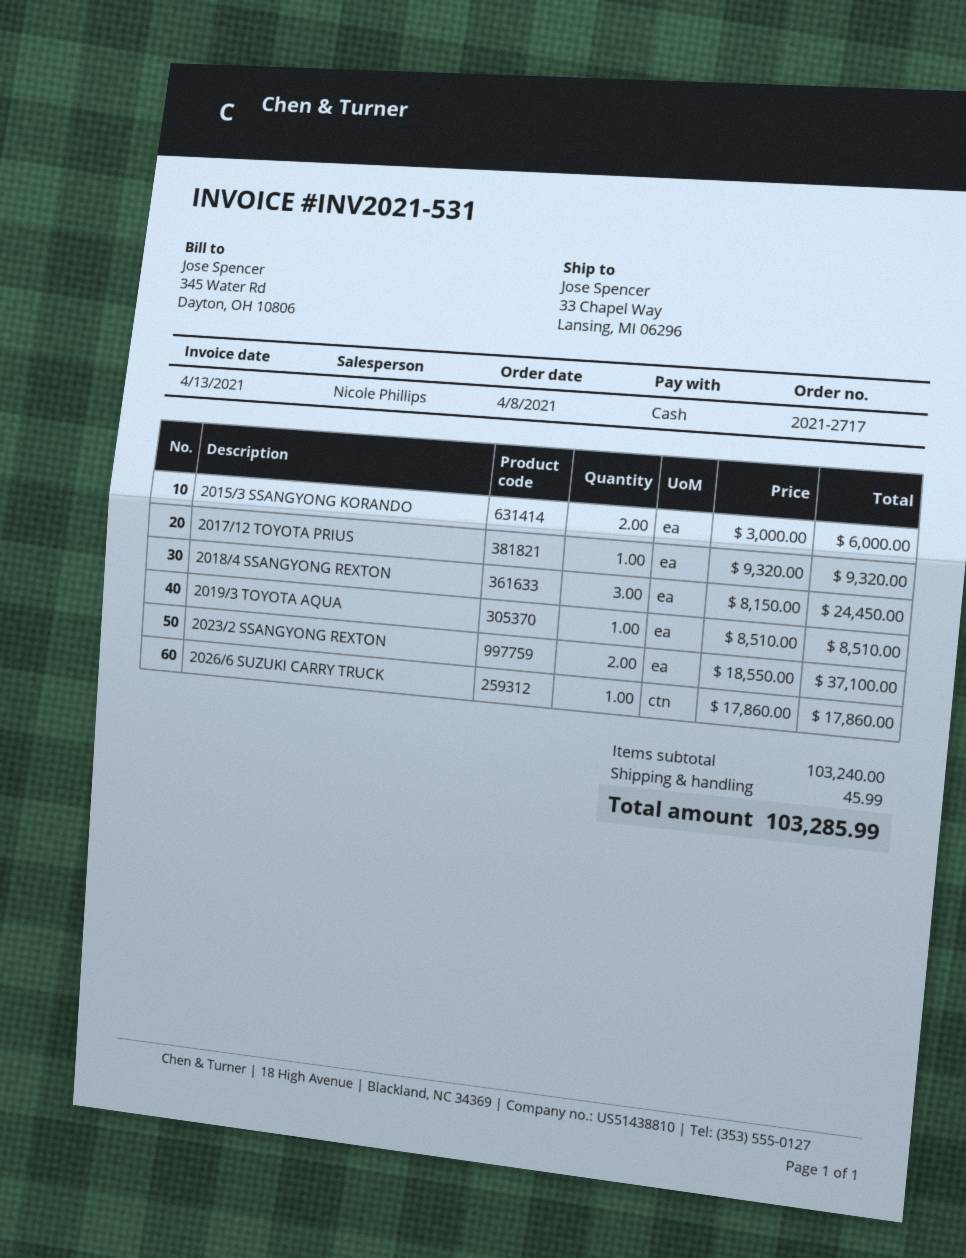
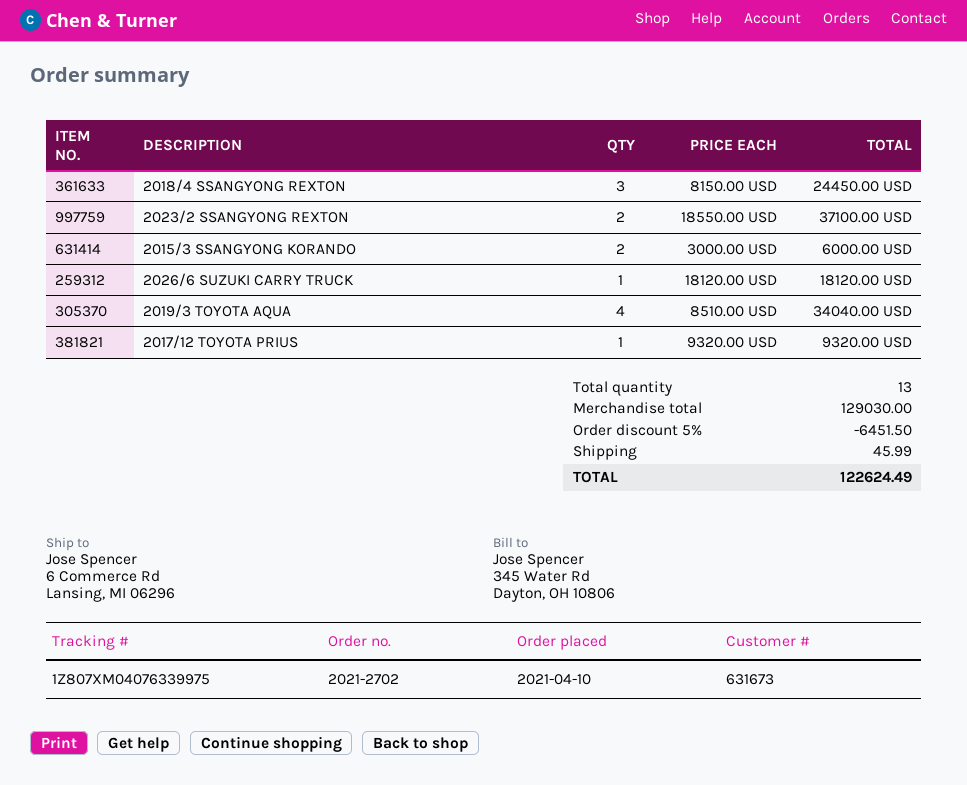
order number: 2021-2717 -> 2021-2702
order date: 2021-04-08 -> 2021-04-10
ship to: 33 Chapel Way, Lansing, MI 06296 -> 6 Commerce Rd, Lansing, MI 06296
2019/3 TOYOTA AQUA: 1 x 8510.00 = 8510.00 -> 4 x 8510.00 = 34040.00
2026/6 SUZUKI CARRY TRUCK: 1 x 17860.00 = 17860.00 -> 1 x 18120.00 = 18120.00
subtotal: 103240.00 -> 129030.00
discount: none -> 5% = 6451.50
total: 103285.99 -> 122624.49

